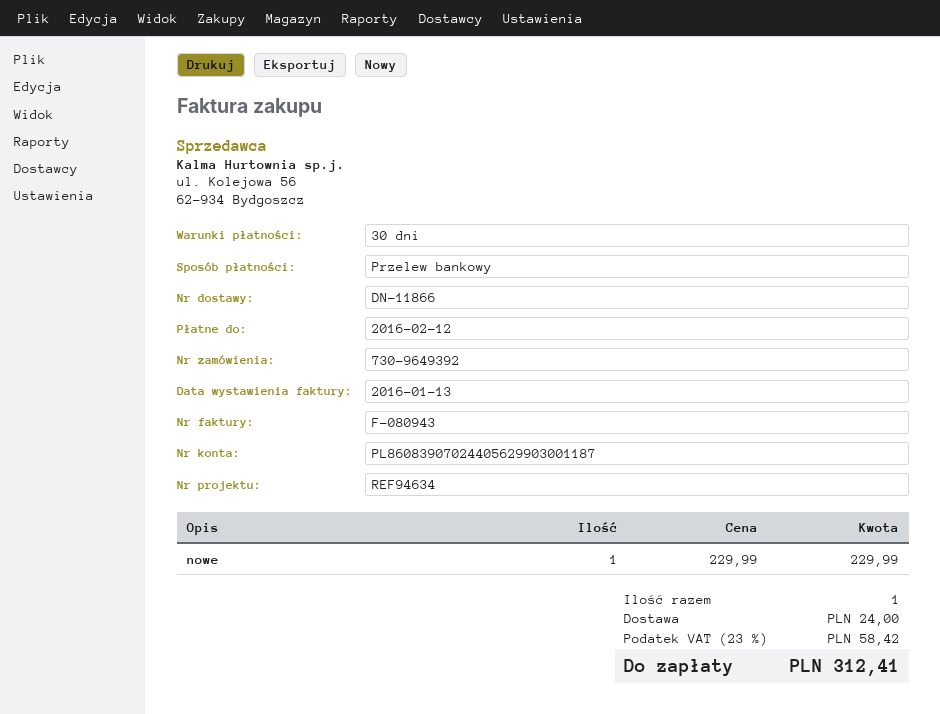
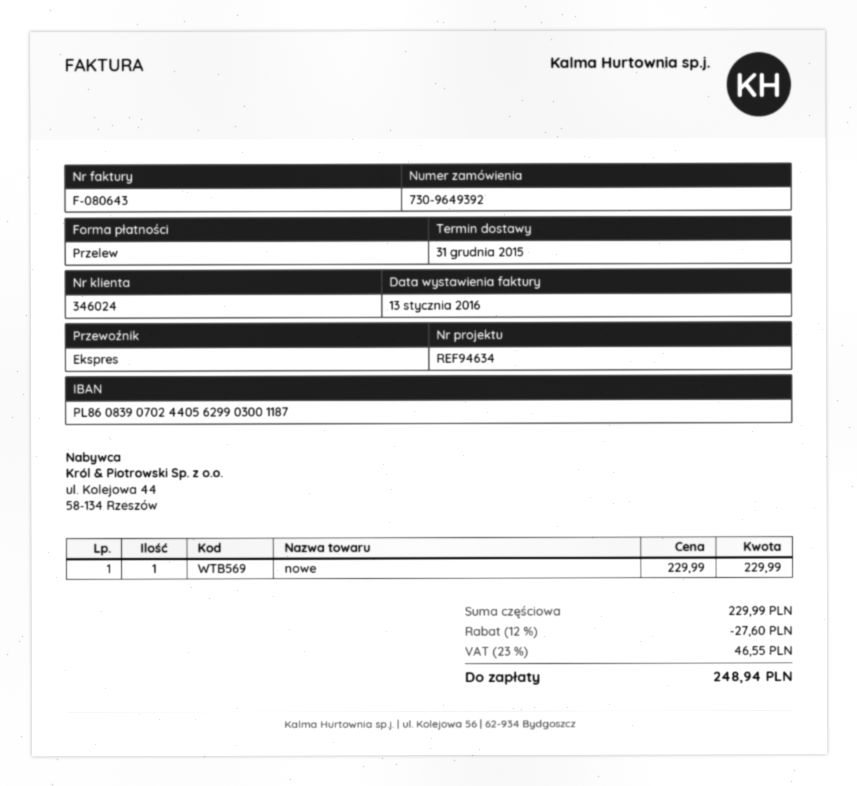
invoice number: F-080943 -> F-080643
discount: none -> 12% = 27.60
shipping: 24.00 -> none
tax: 23% = 58.42 -> 23% = 46.55
total: 312.41 -> 248.94

